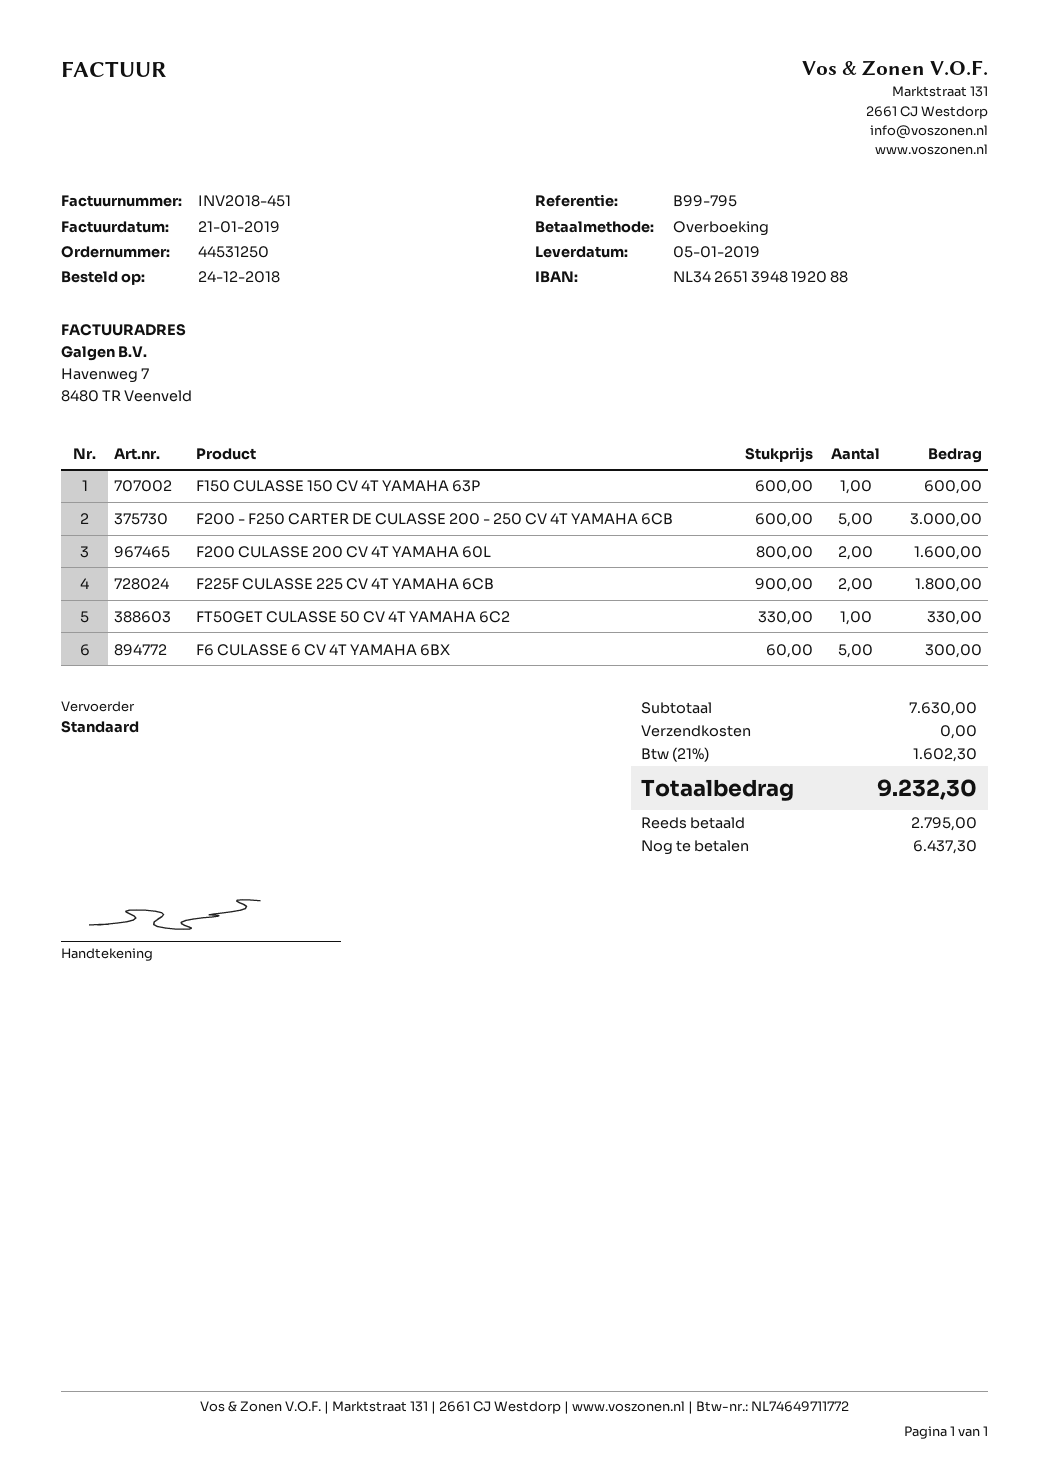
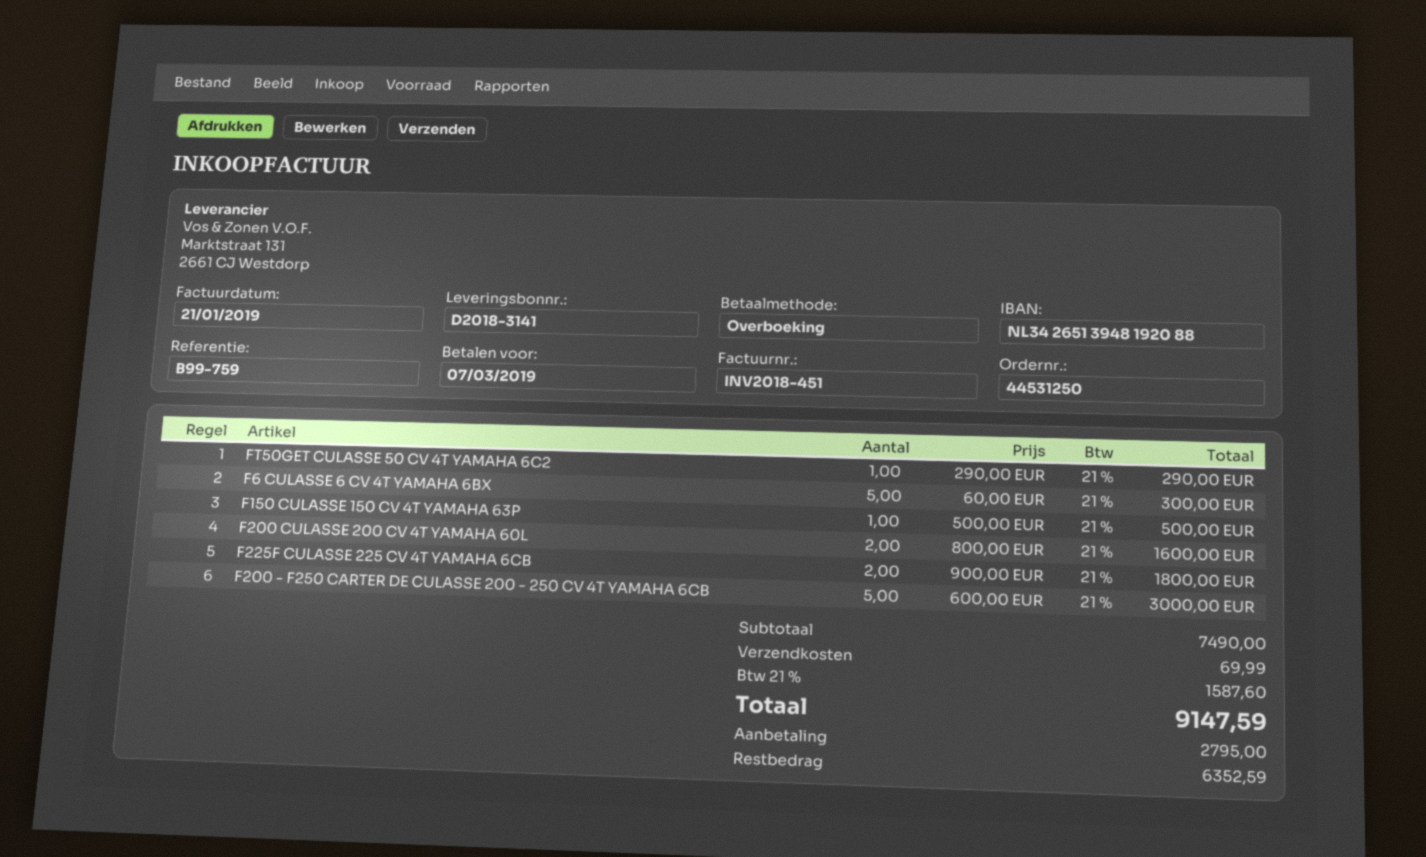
reference: B99-795 -> B99-759
F150 CULASSE 150 CV 4T YAMAHA 63P: 1 x 600.00 = 600.00 -> 1 x 500.00 = 500.00
FT50GET CULASSE 50 CV 4T YAMAHA 6C2: 1 x 330.00 = 330.00 -> 1 x 290.00 = 290.00
subtotal: 7630.00 -> 7490.00
shipping: 0.00 -> 69.99
tax: 21% = 1602.30 -> 21% = 1587.60
total: 9232.30 -> 9147.59
balance: 6437.30 -> 6352.59

